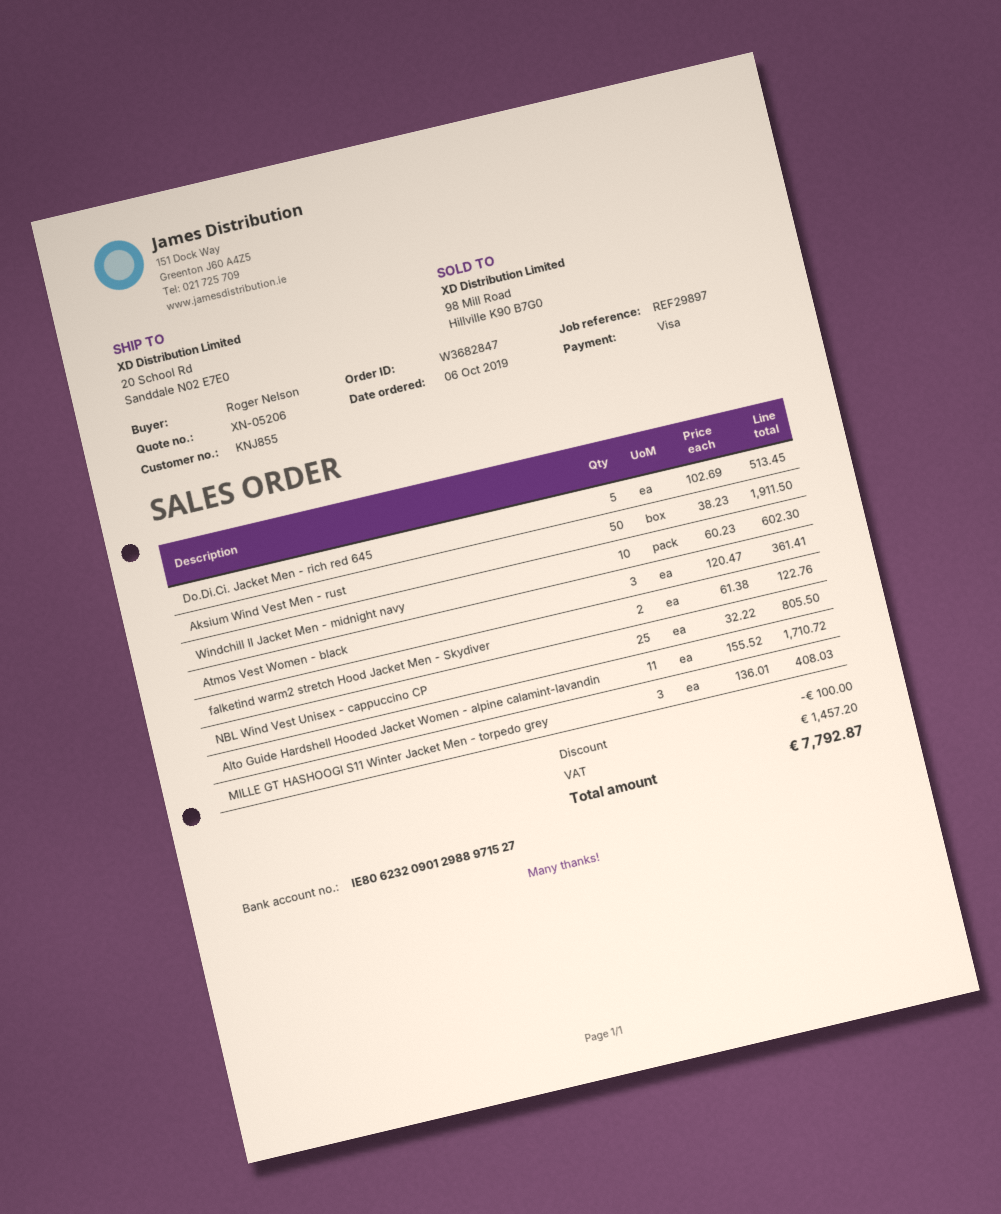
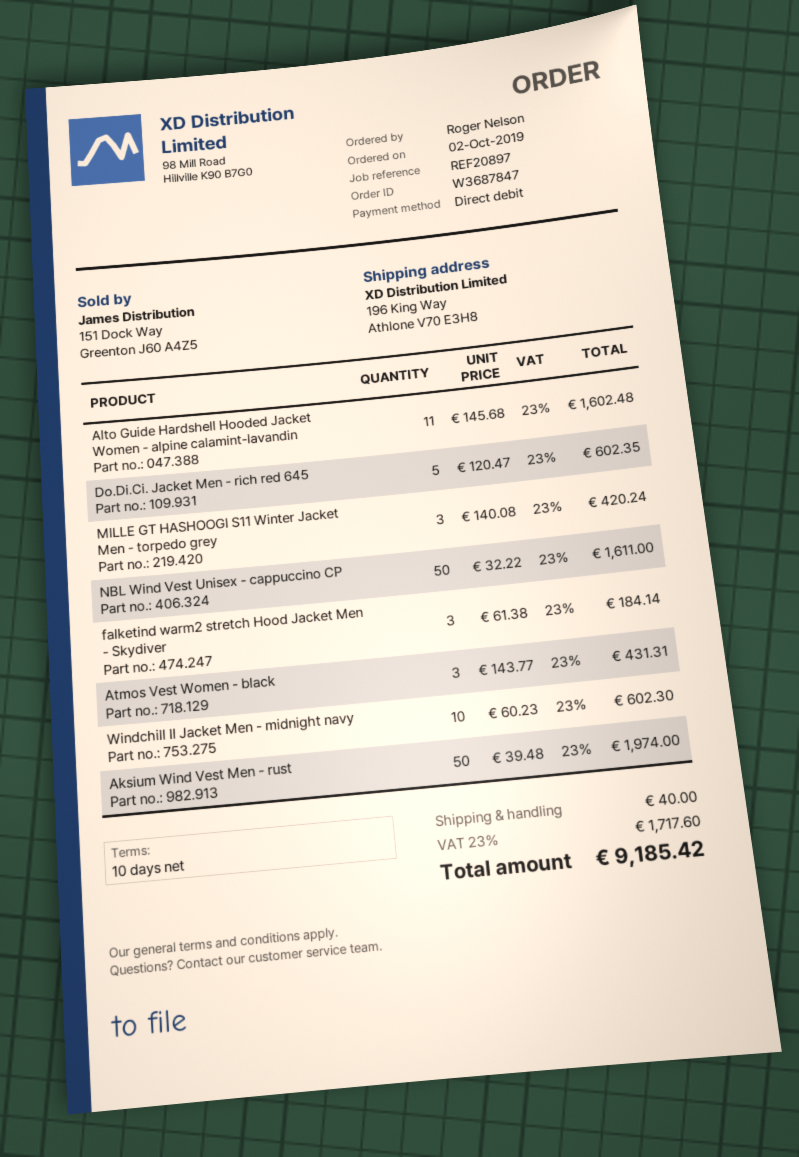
order number: W3682847 -> W3687847
order date: 2019-10-06 -> 2019-10-02
reference: REF29897 -> REF20897
payment method: Visa -> direct debit
ship to: 20 School Rd, Sanddale N02 E7E0 -> 196 King Way, Athlone V70 E3H8
Do.Di.Ci. Jacket Men - rich red 645: 5 x 102.69 = 513.45 -> 5 x 120.47 = 602.35
Aksium Wind Vest Men - rust: 50 x 38.23 = 1911.50 -> 50 x 39.48 = 1974.00
Atmos Vest Women - black: 3 x 120.47 = 361.41 -> 3 x 143.77 = 431.31
falketind warm2 stretch Hood Jacket Men - Skydiver: 2 x 61.38 = 122.76 -> 3 x 61.38 = 184.14
NBL Wind Vest Unisex - cappuccino CP: 25 x 32.22 = 805.50 -> 50 x 32.22 = 1611.00
Alto Guide Hardshell Hooded Jacket Women - alpine calamint-lavandin: 11 x 155.52 = 1710.72 -> 11 x 145.68 = 1602.48
MILLE GT HASHOOGI S11 Winter Jacket Men - torpedo grey: 3 x 136.01 = 408.03 -> 3 x 140.08 = 420.24
discount: 100.00 -> none
shipping: none -> 40.00
tax: 1457.20 -> 1717.60
total: 7792.87 -> 9185.42

